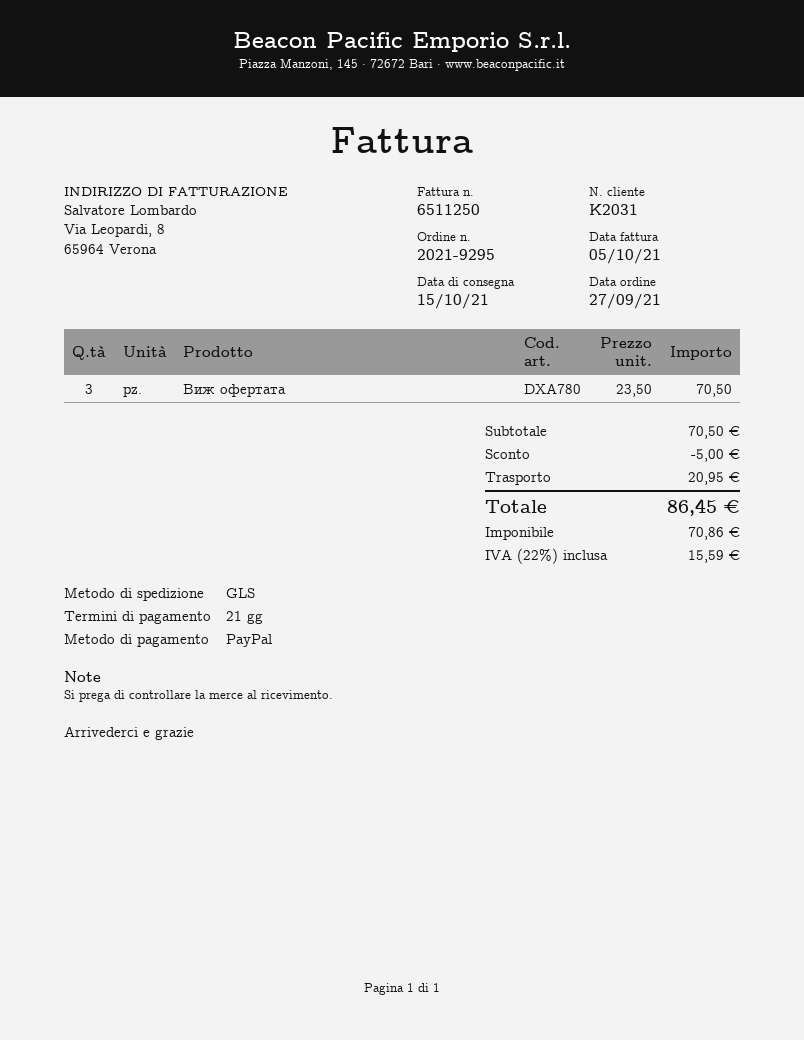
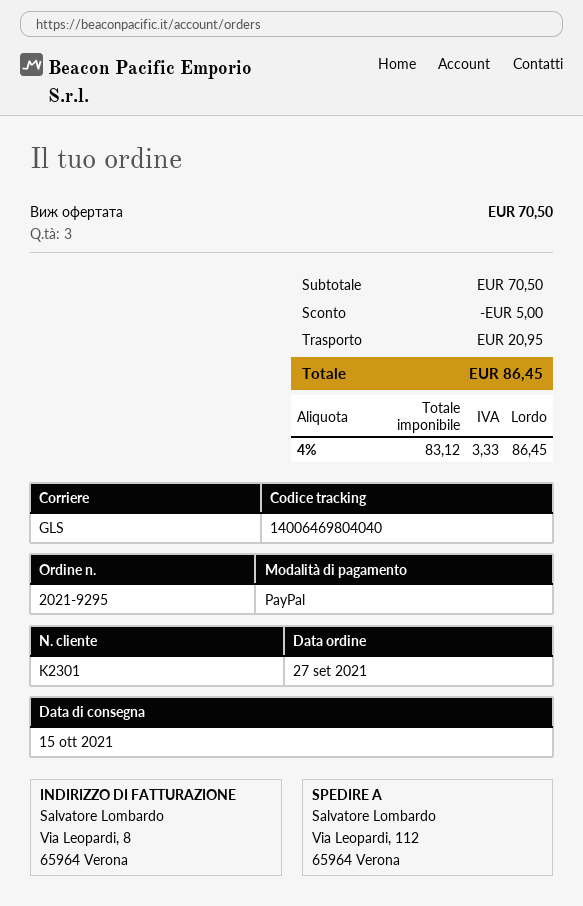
customer number: K2031 -> K2301
net: 70.86 -> 83.12
tax: 22% = 15.59 -> 4% = 3.33

